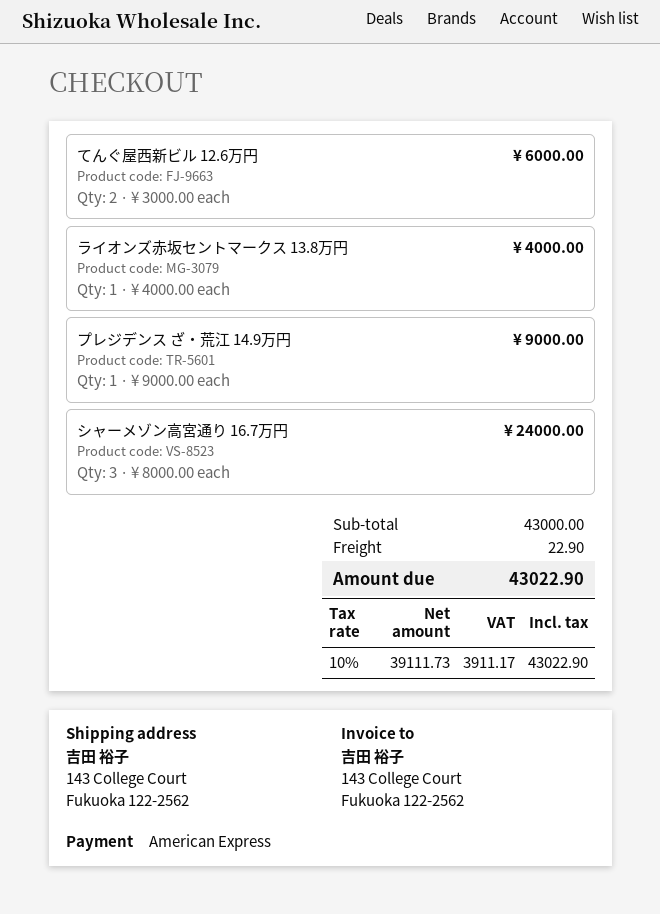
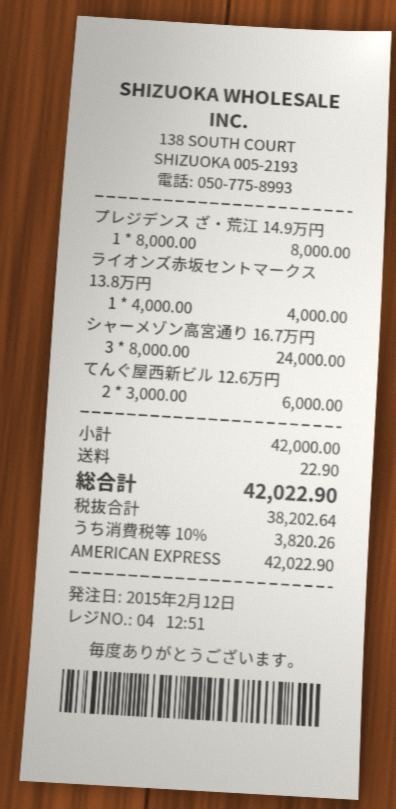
プレジデンス ざ・荒江 14.9万円: 1 x 9000.00 = 9000.00 -> 1 x 8000.00 = 8000.00
subtotal: 43000.00 -> 42000.00
net: 39111.73 -> 38202.64
tax: 10% = 3911.17 -> 10% = 3820.26
total: 43022.90 -> 42022.90

